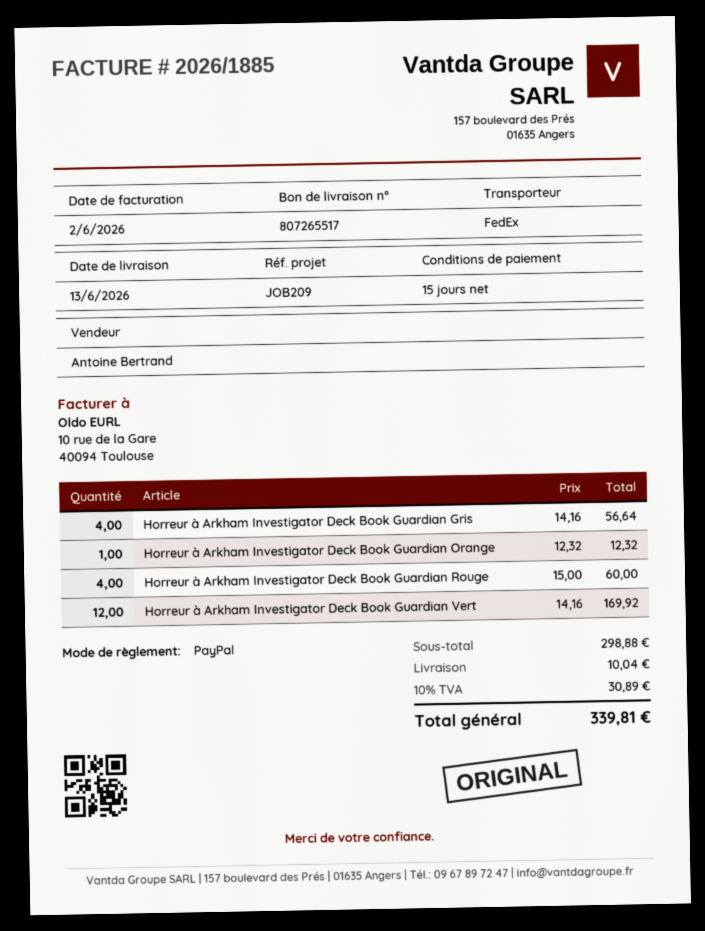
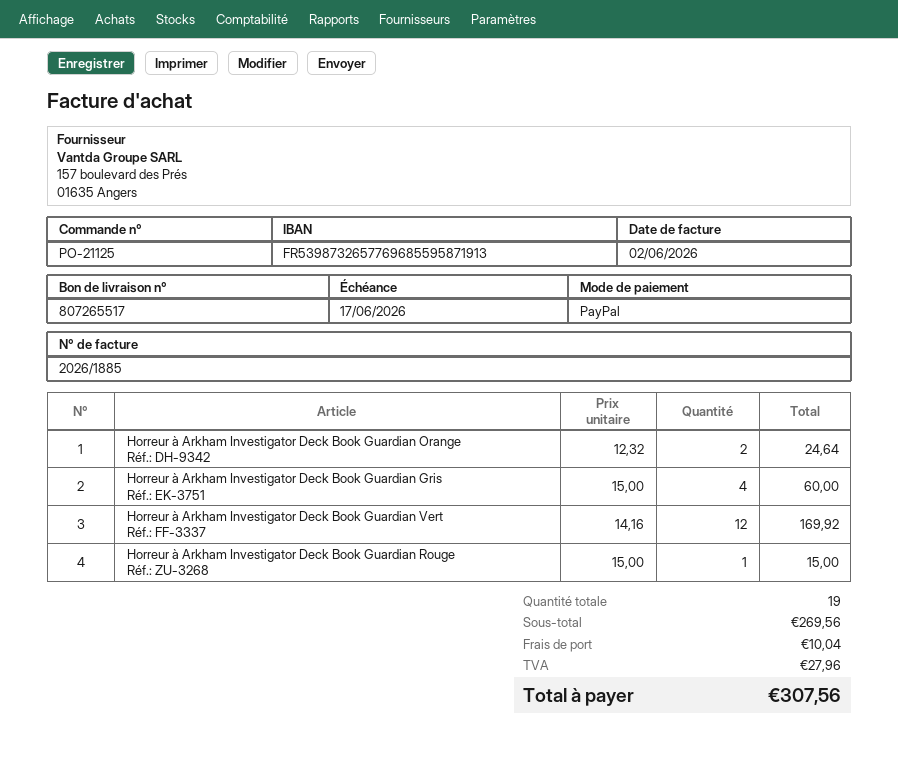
Horreur à Arkham Investigator Deck Book Guardian Gris: 4 x 14.16 = 56.64 -> 4 x 15.00 = 60.00
Horreur à Arkham Investigator Deck Book Guardian Orange: 1 x 12.32 = 12.32 -> 2 x 12.32 = 24.64
Horreur à Arkham Investigator Deck Book Guardian Rouge: 4 x 15.00 = 60.00 -> 1 x 15.00 = 15.00
subtotal: 298.88 -> 269.56
tax: 30.89 -> 27.96
total: 339.81 -> 307.56

